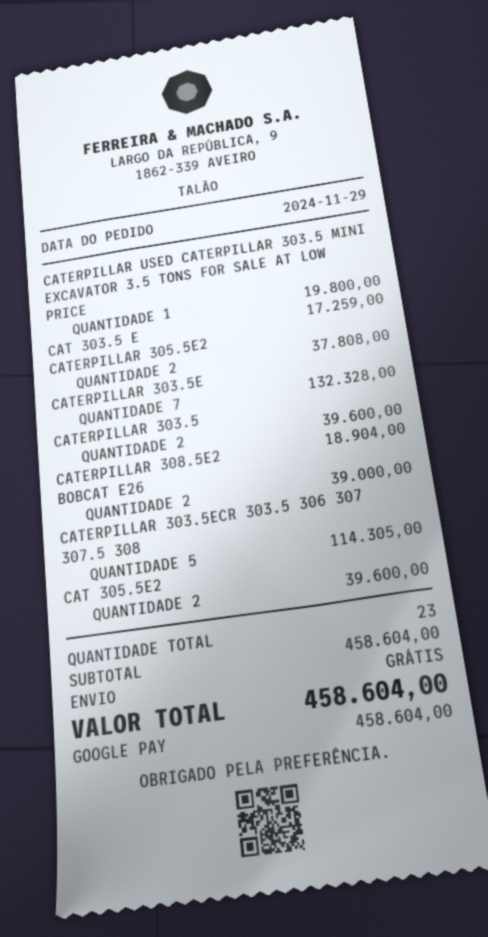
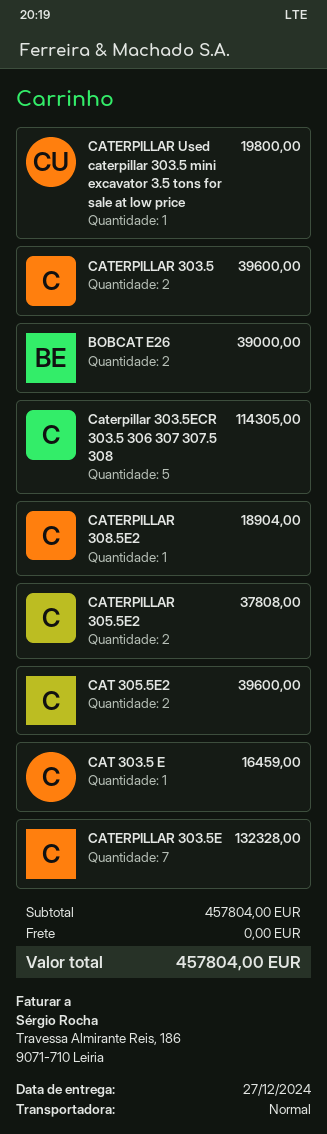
CAT 303.5 E: 1 for 17259.00 -> 1 for 16459.00
subtotal: 458604.00 -> 457804.00
total: 458604.00 -> 457804.00

